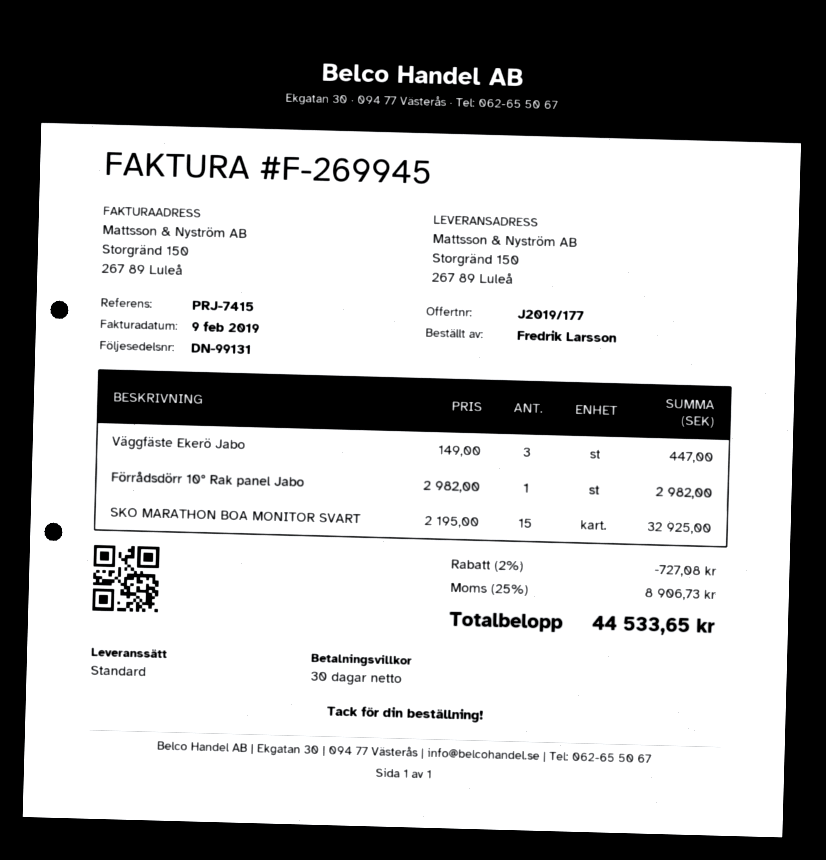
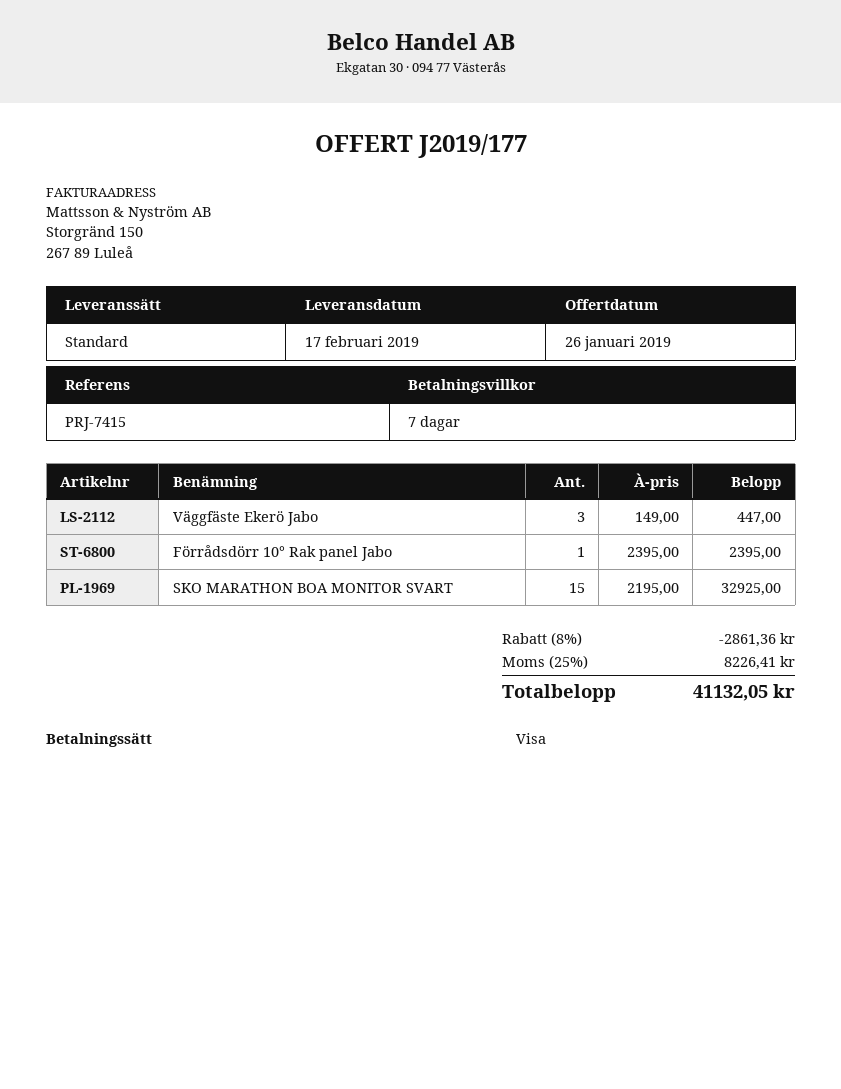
payment terms: 30 days -> 7 days
Förrådsdörr 10° Rak panel Jabo: 1 x 2982.00 = 2982.00 -> 1 x 2395.00 = 2395.00
discount: 2% = 727.08 -> 8% = 2861.36
tax: 25% = 8906.73 -> 25% = 8226.41
total: 44533.65 -> 41132.05

